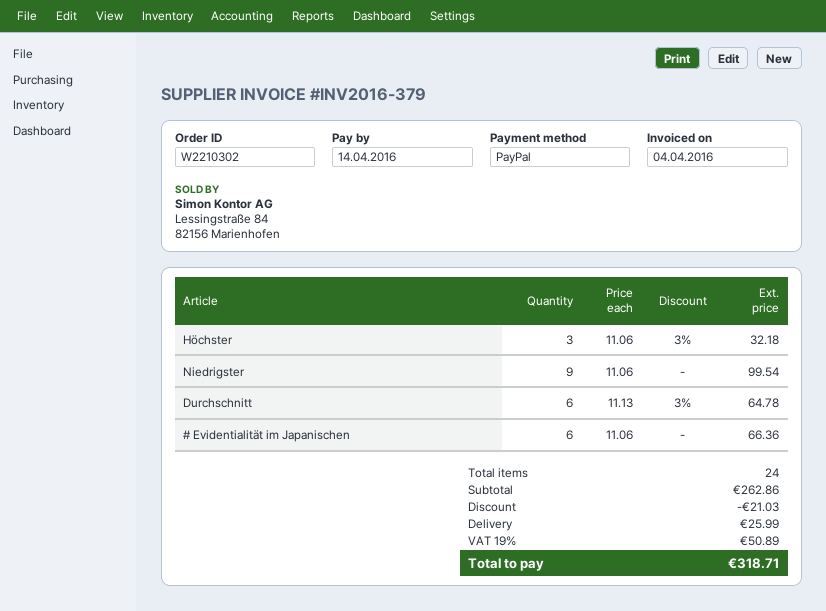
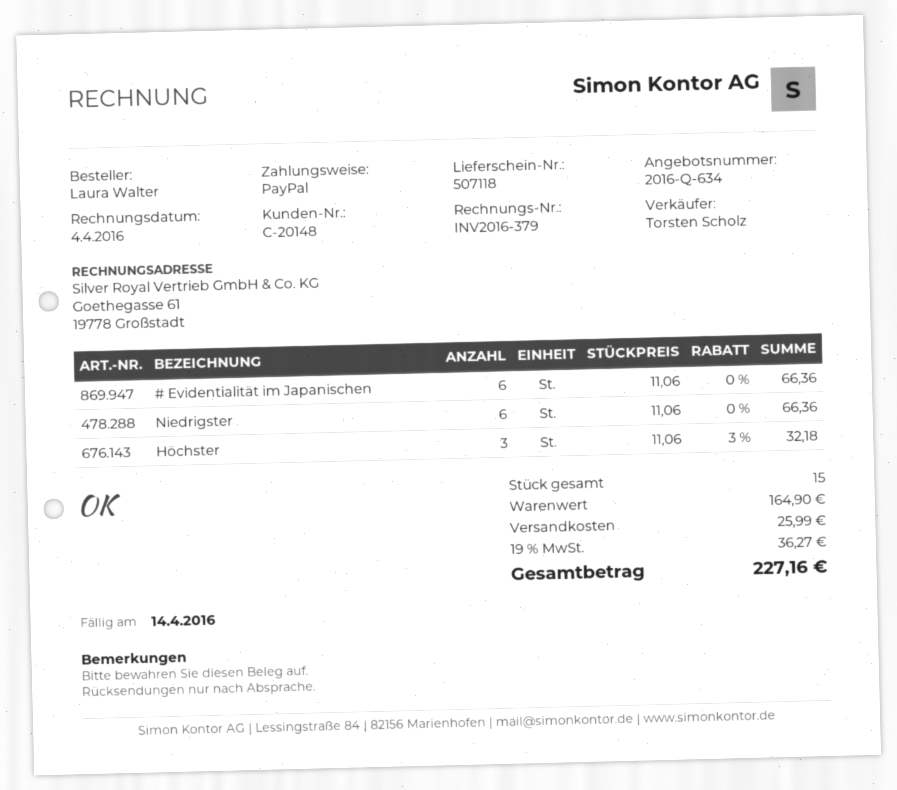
Niedrigster: 9 x 11.06 = 99.54 -> 6 x 11.06 = 66.36
Durchschnitt: 6 x 11.13 - 3% = 64.78 -> none
total quantity: 24 -> 15
subtotal: 262.86 -> 164.90
discount: 21.03 -> none
tax: 19% = 50.89 -> 19% = 36.27
total: 318.71 -> 227.16

